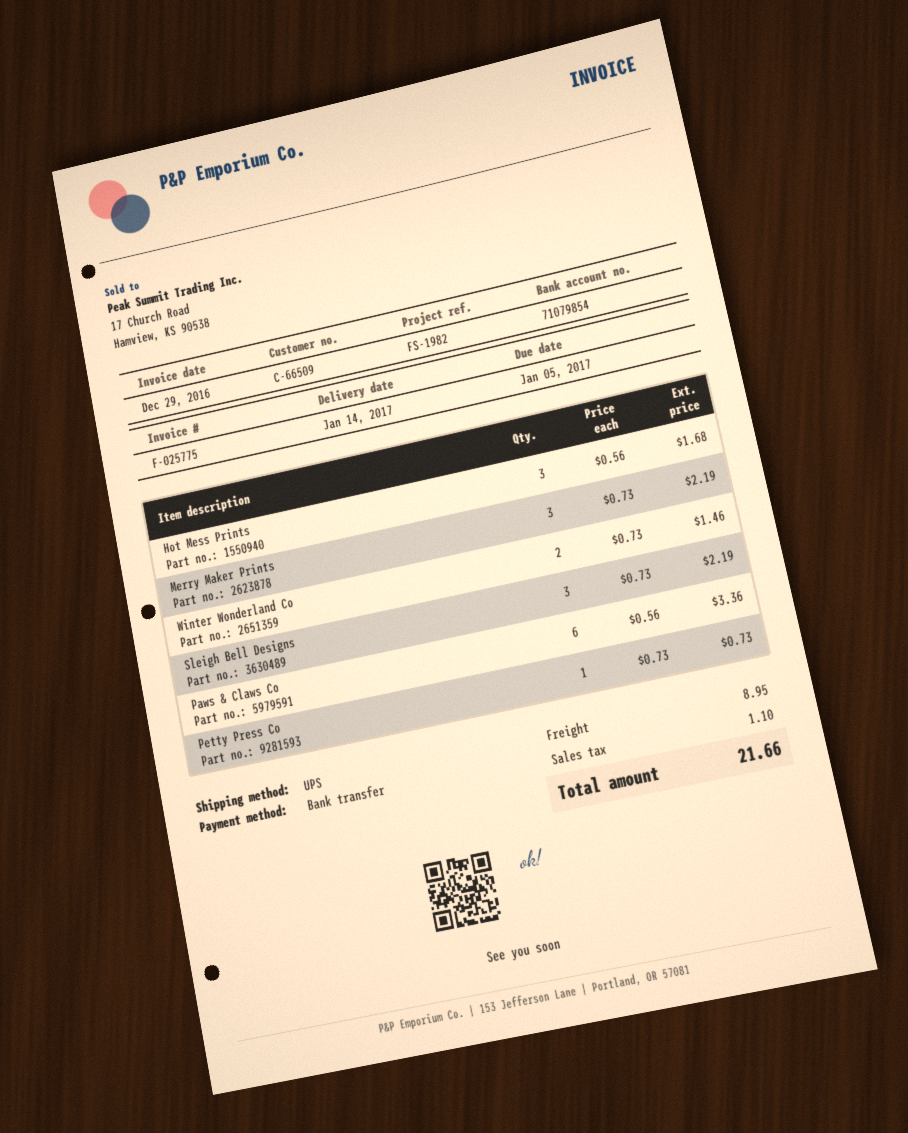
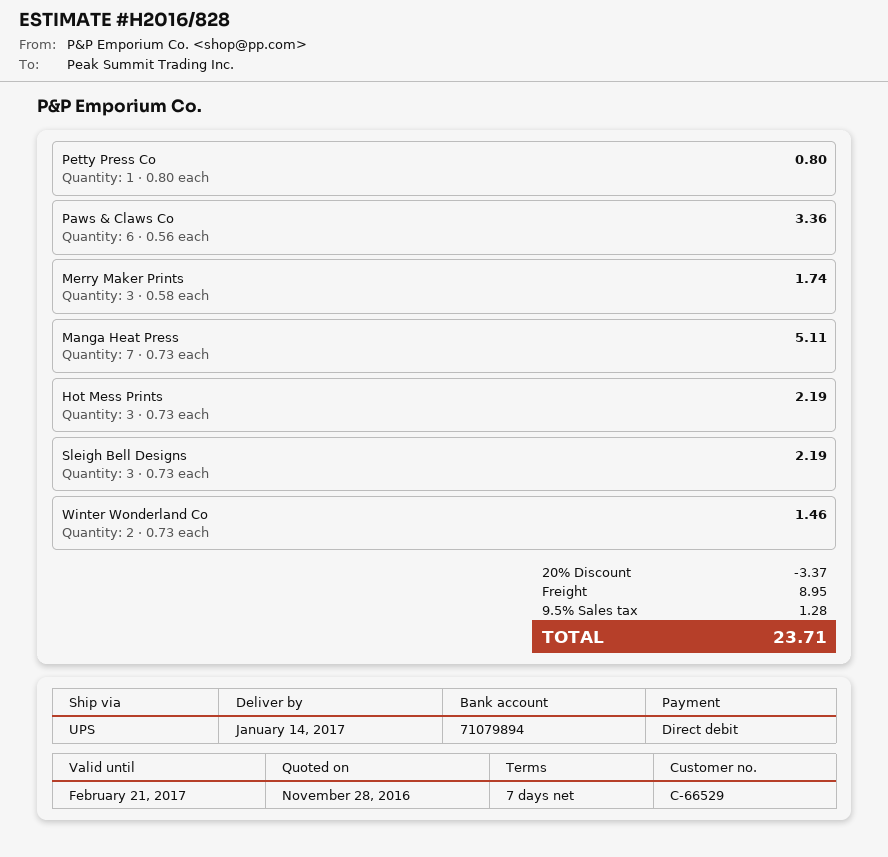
customer number: C-66509 -> C-66529
payment method: bank transfer -> direct debit
bank account: 71079854 -> 71079894
Hot Mess Prints: 3 x 0.56 = 1.68 -> 3 x 0.73 = 2.19
Merry Maker Prints: 3 x 0.73 = 2.19 -> 3 x 0.58 = 1.74
Petty Press Co: 1 x 0.73 = 0.73 -> 1 x 0.80 = 0.80
Manga Heat Press: none -> 7 x 0.73 = 5.11
discount: none -> 20% = 3.37
tax: 1.10 -> 1.28
total: 21.66 -> 23.71

